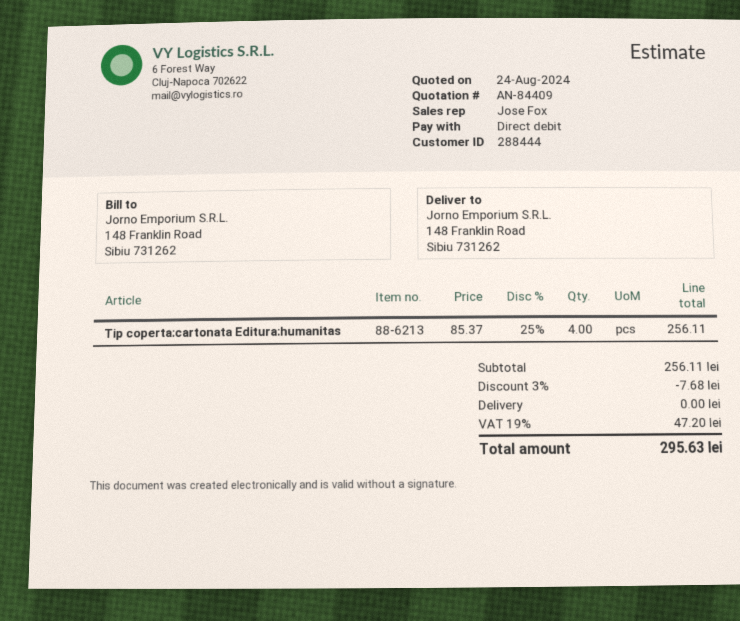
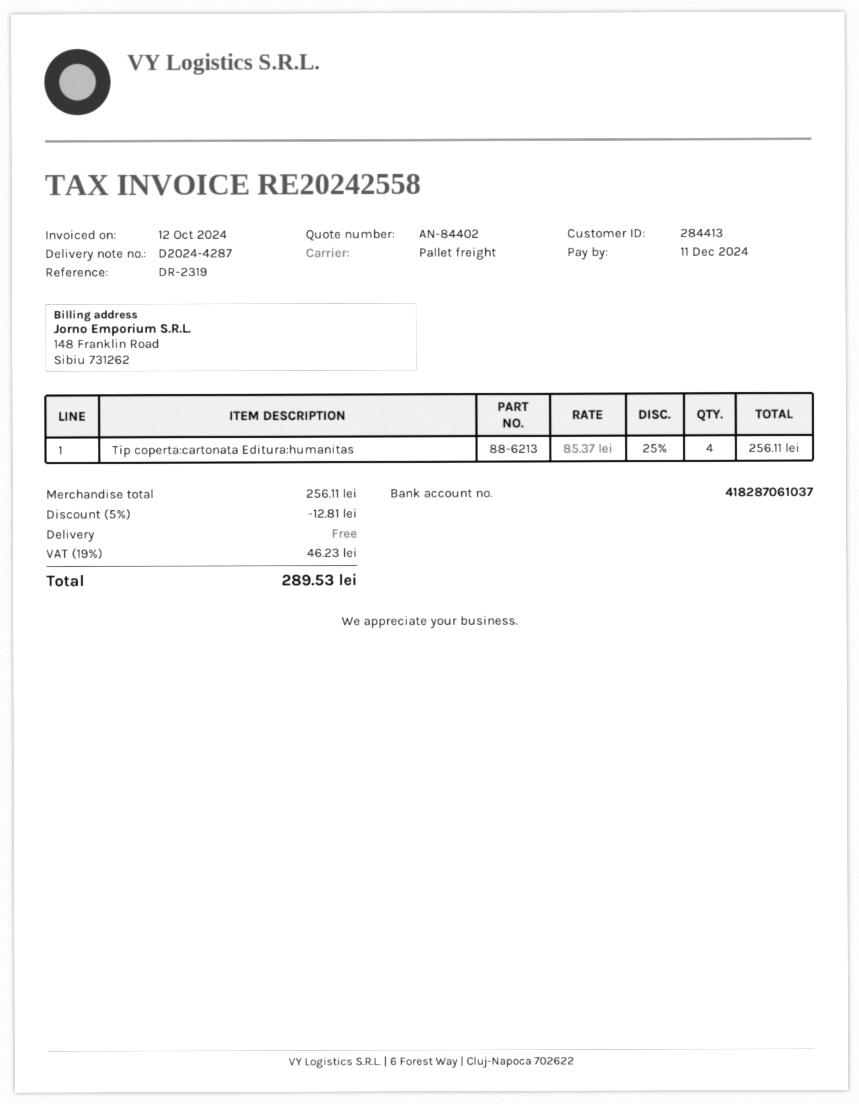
quote number: AN-84409 -> AN-84402
customer number: 288444 -> 284413
discount: 3% = 7.68 -> 5% = 12.81
tax: 19% = 47.20 -> 19% = 46.23
total: 295.63 -> 289.53

